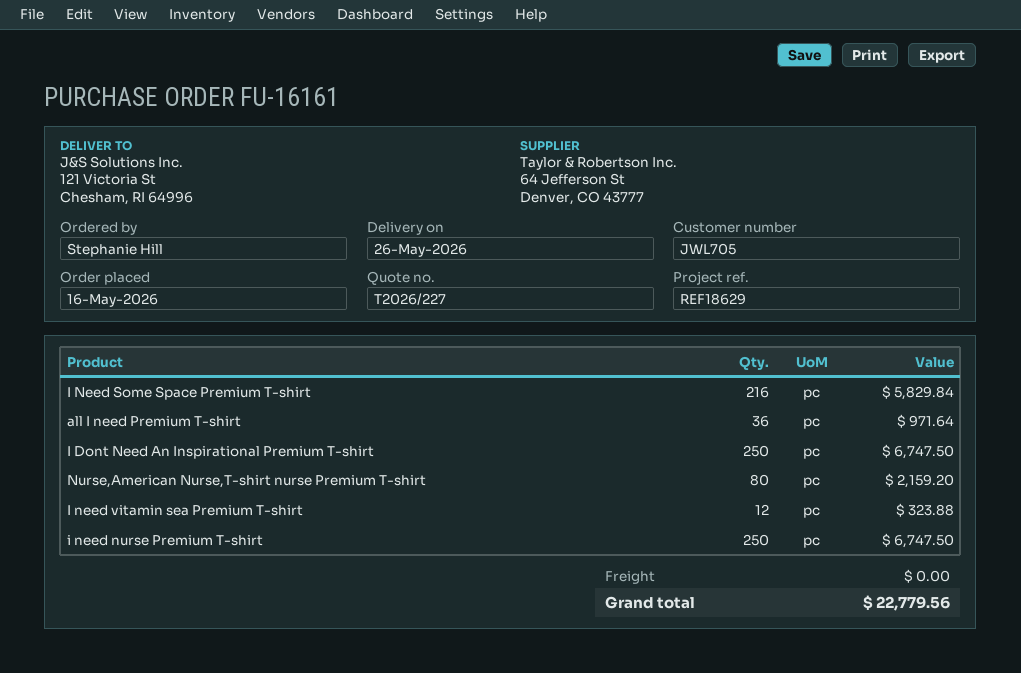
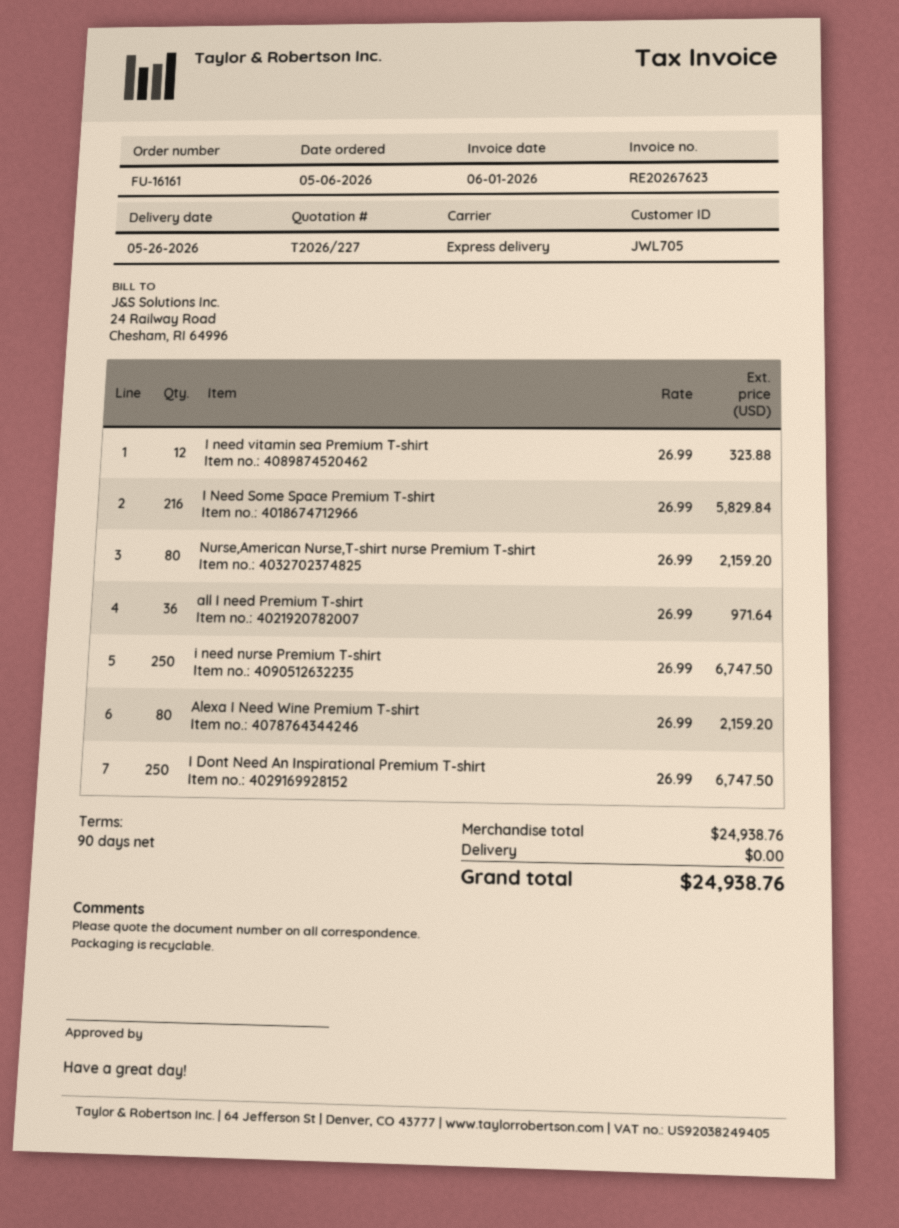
order date: 2026-05-16 -> 2026-05-06
Alexa I Need Wine Premium T-shirt: none -> 80 for 2159.20
total: 22779.56 -> 24938.76

